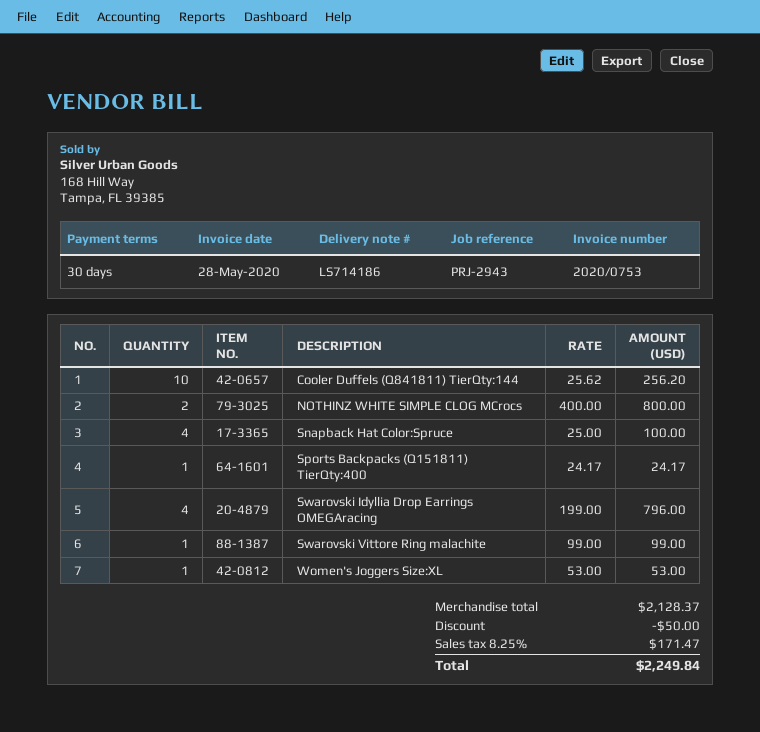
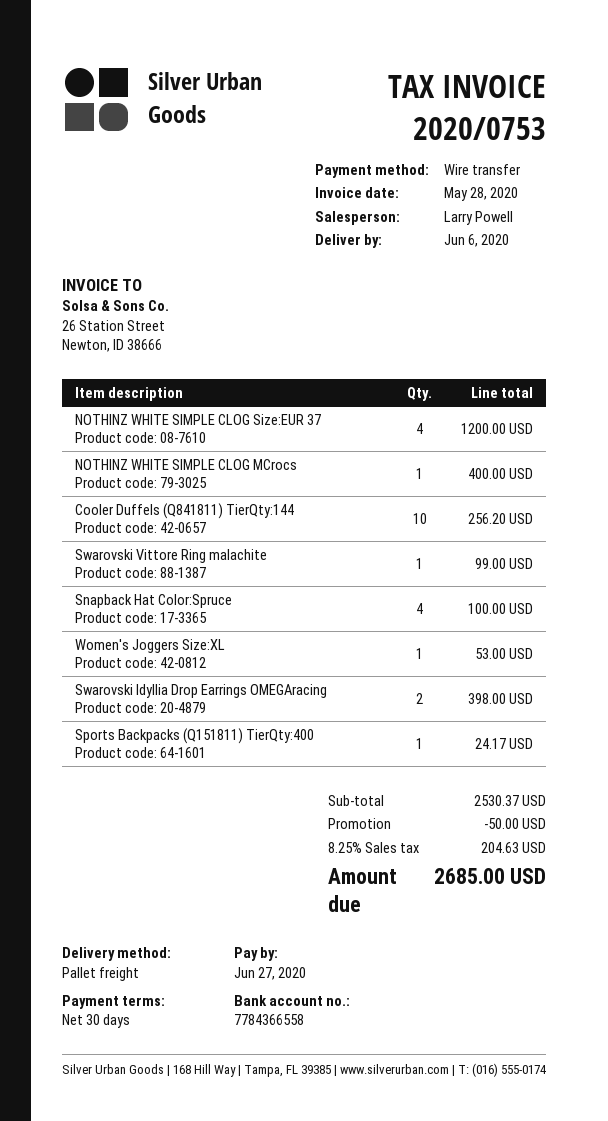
NOTHINZ WHITE SIMPLE CLOG MCrocs: 2 for 800.00 -> 1 for 400.00
Swarovski Idyllia Drop Earrings OMEGAracing: 4 for 796.00 -> 2 for 398.00
NOTHINZ WHITE SIMPLE CLOG Size:EUR 37: none -> 4 for 1200.00
subtotal: 2128.37 -> 2530.37
tax: 8.25% = 171.47 -> 8.25% = 204.63
total: 2249.84 -> 2685.00

